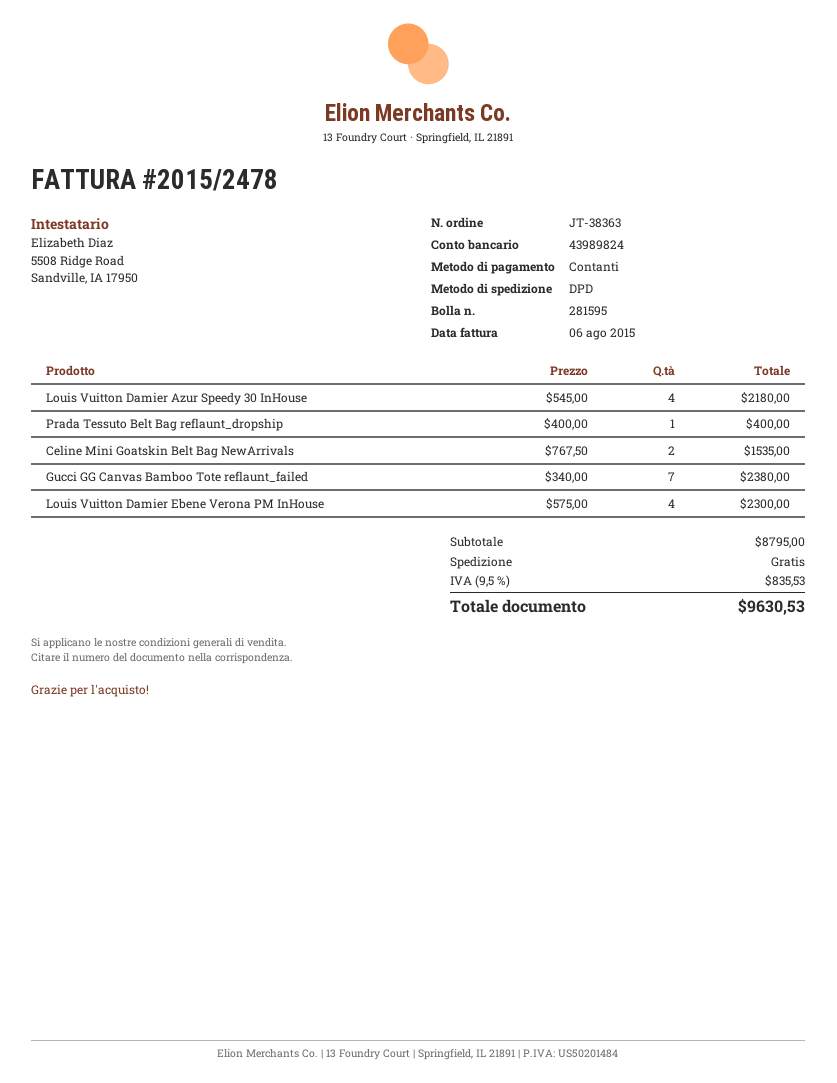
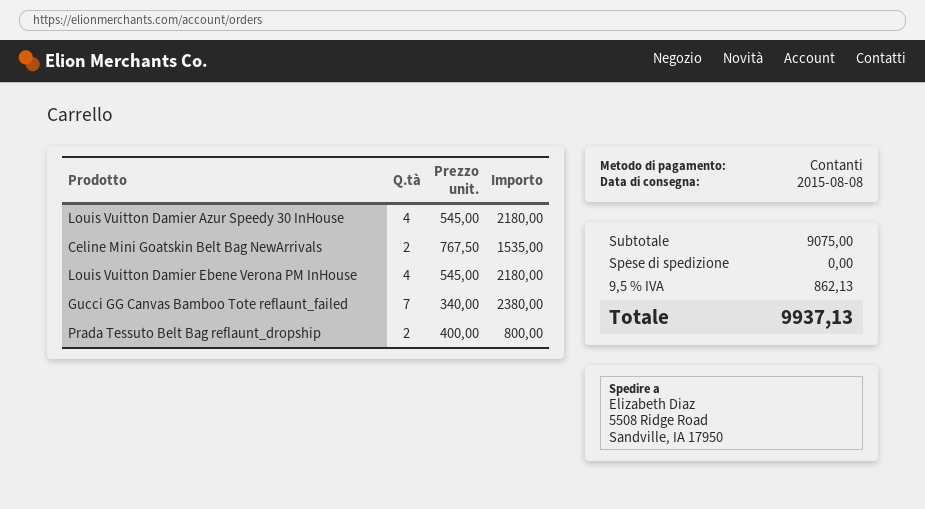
Prada Tessuto Belt Bag reflaunt_dropship: 1 x 400.00 = 400.00 -> 2 x 400.00 = 800.00
Louis Vuitton Damier Ebene Verona PM InHouse: 4 x 575.00 = 2300.00 -> 4 x 545.00 = 2180.00
subtotal: 8795.00 -> 9075.00
tax: 9.5% = 835.53 -> 9.5% = 862.13
total: 9630.53 -> 9937.13

